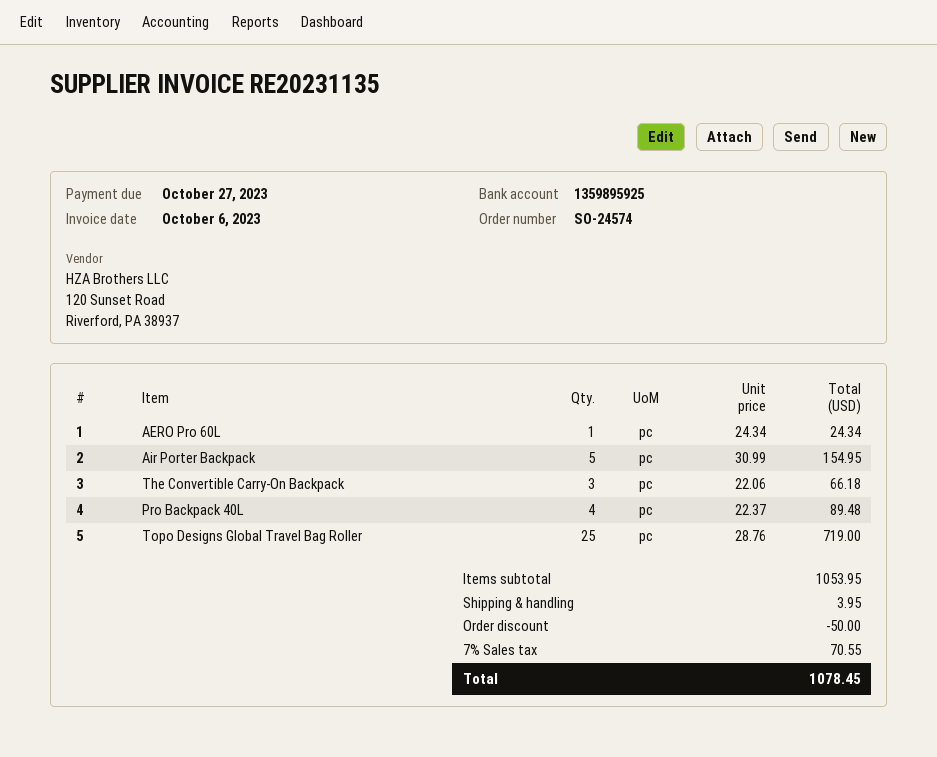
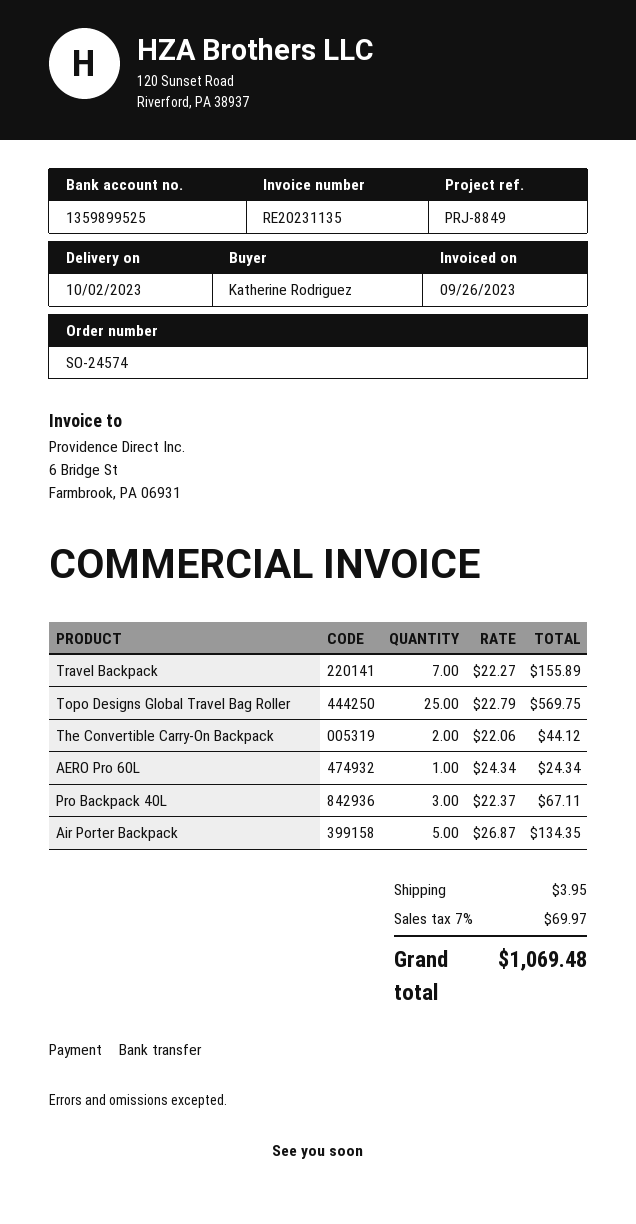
invoice date: 2023-10-06 -> 2023-09-26
bank account: 1359895925 -> 1359899525
Air Porter Backpack: 5 x 30.99 = 154.95 -> 5 x 26.87 = 134.35
The Convertible Carry-On Backpack: 3 x 22.06 = 66.18 -> 2 x 22.06 = 44.12
Pro Backpack 40L: 4 x 22.37 = 89.48 -> 3 x 22.37 = 67.11
Topo Designs Global Travel Bag Roller: 25 x 28.76 = 719.00 -> 25 x 22.79 = 569.75
Travel Backpack: none -> 7 x 22.27 = 155.89
discount: 50.00 -> none
tax: 7% = 70.55 -> 7% = 69.97
total: 1078.45 -> 1069.48

